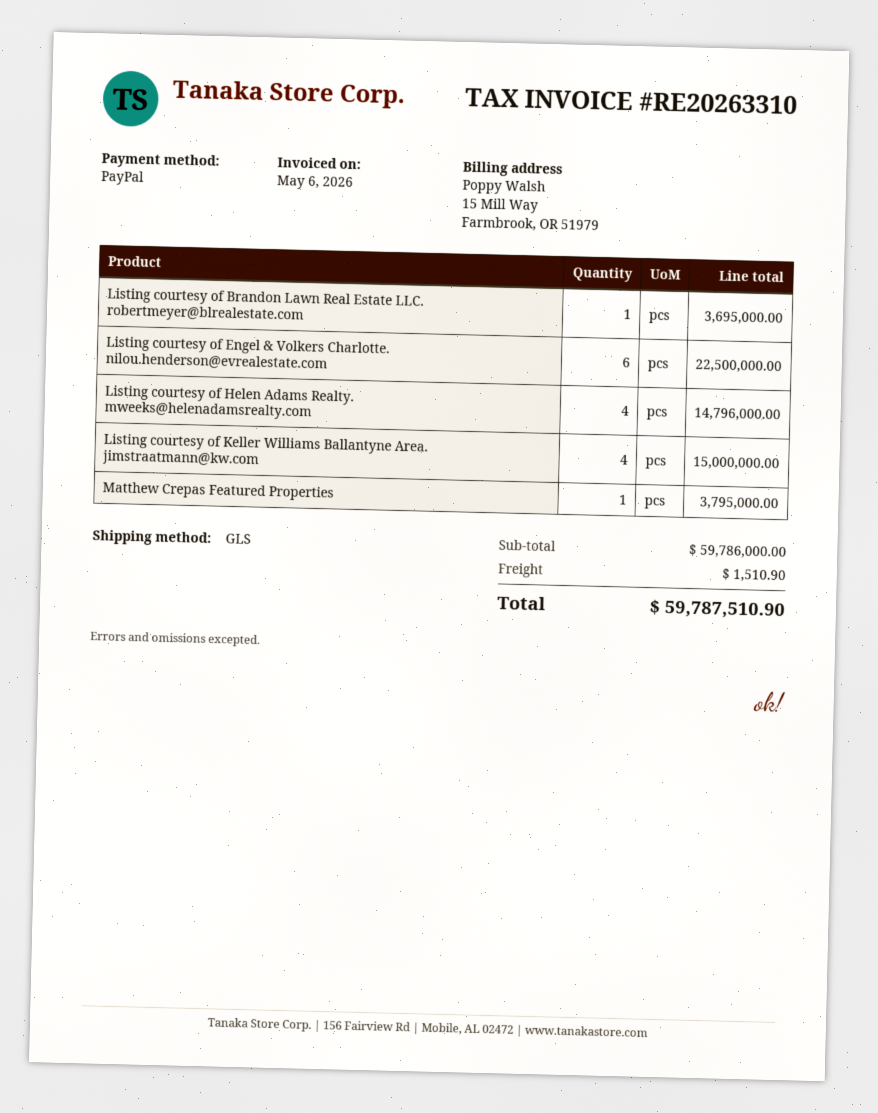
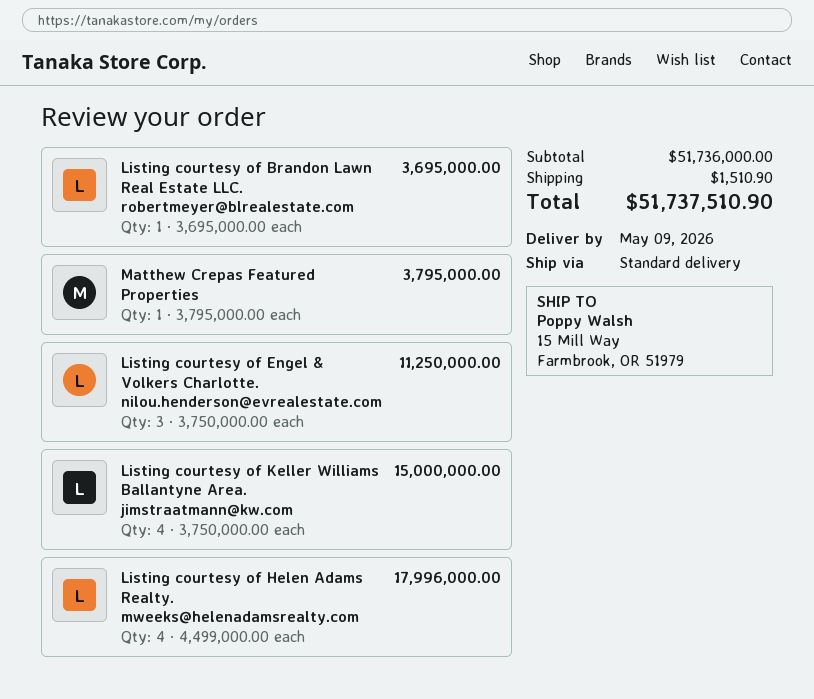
shipping method: GLS -> standard
Listing courtesy of Engel & Volkers Charlotte. nilou.henderson@evrealestate.com: 6 for 22500000.00 -> 3 for 11250000.00
Listing courtesy of Helen Adams Realty. mweeks@helenadamsrealty.com: 4 for 14796000.00 -> 4 for 17996000.00
subtotal: 59786000.00 -> 51736000.00
total: 59787510.90 -> 51737510.90

